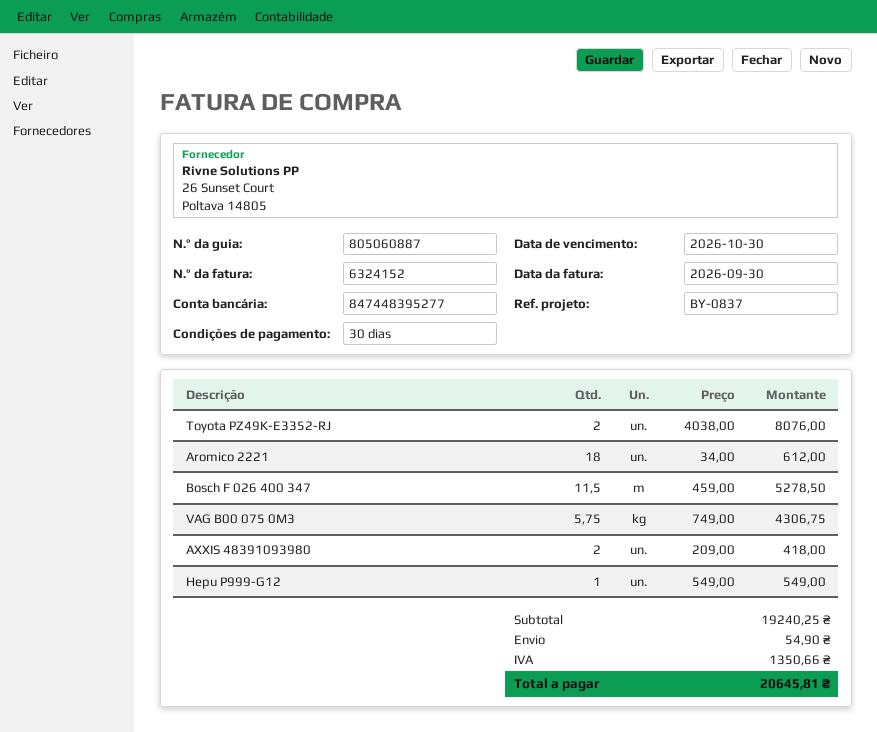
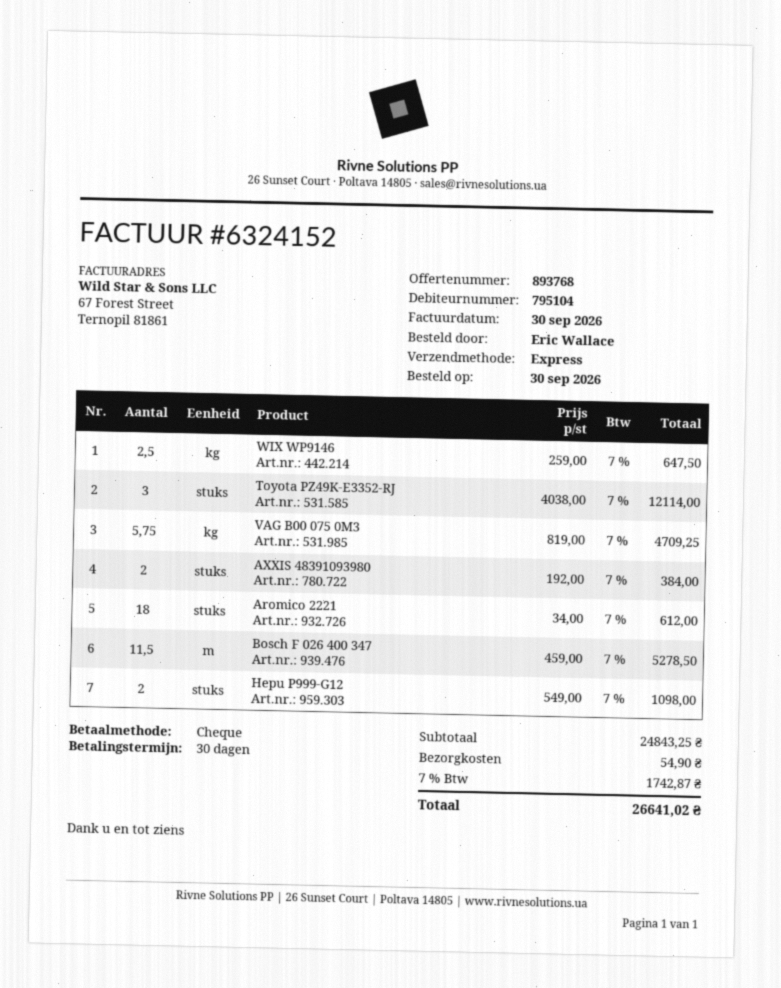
Toyota PZ49K-E3352-RJ: 2 x 4038.00 = 8076.00 -> 3 x 4038.00 = 12114.00
VAG B00 075 0M3: 5.75 x 749.00 = 4306.75 -> 5.75 x 819.00 = 4709.25
AXXIS 48391093980: 2 x 209.00 = 418.00 -> 2 x 192.00 = 384.00
Hepu P999-G12: 1 x 549.00 = 549.00 -> 2 x 549.00 = 1098.00
WIX WP9146: none -> 2.5 x 259.00 = 647.50
subtotal: 19240.25 -> 24843.25
tax: 1350.66 -> 1742.87
total: 20645.81 -> 26641.02

